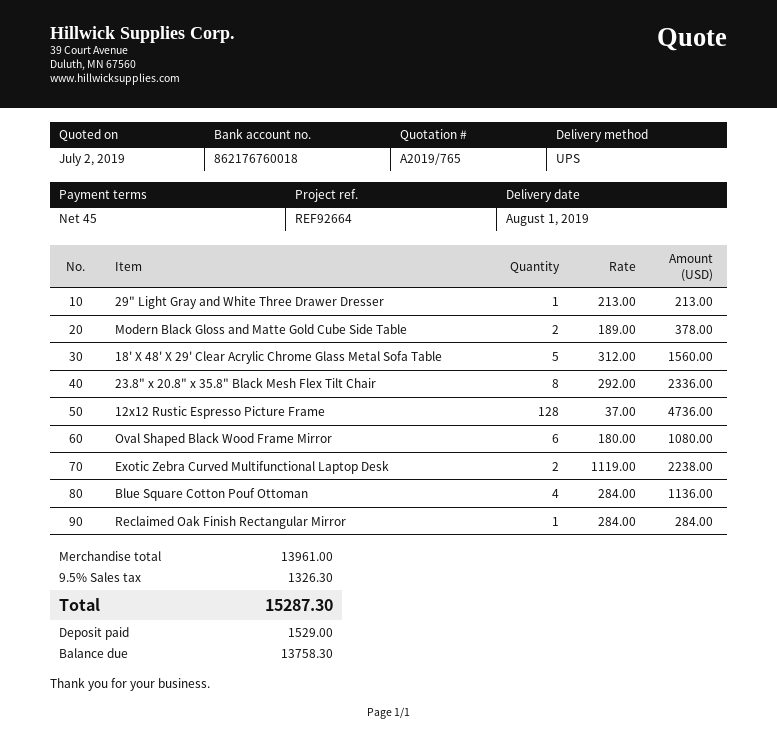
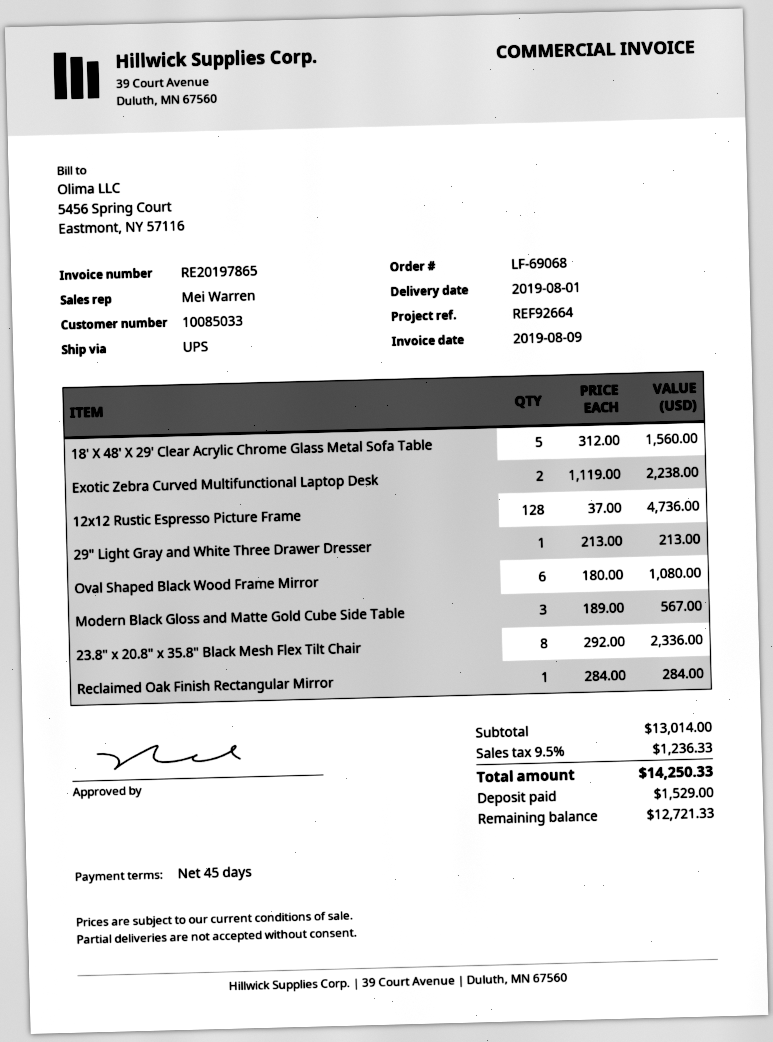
Modern Black Gloss and Matte Gold Cube Side Table: 2 x 189.00 = 378.00 -> 3 x 189.00 = 567.00
Blue Square Cotton Pouf Ottoman: 4 x 284.00 = 1136.00 -> none
subtotal: 13961.00 -> 13014.00
tax: 9.5% = 1326.30 -> 9.5% = 1236.33
total: 15287.30 -> 14250.33
balance: 13758.30 -> 12721.33

